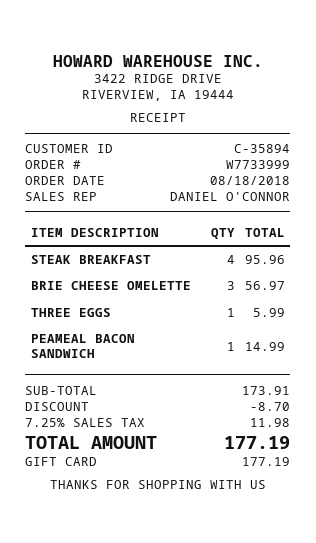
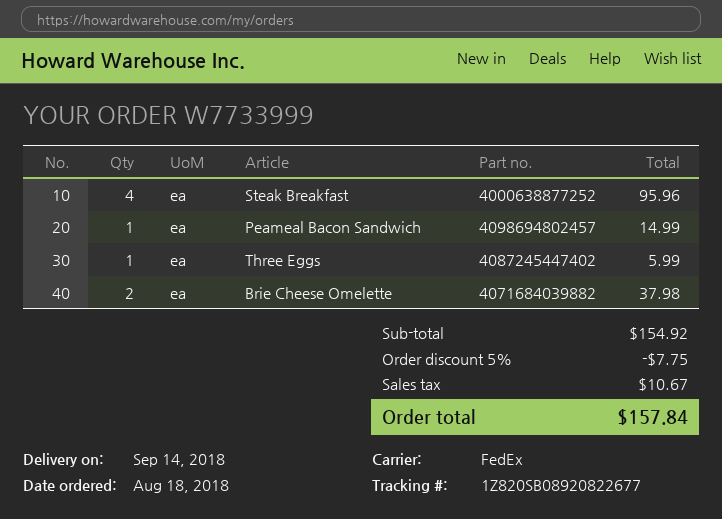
BRIE CHEESE OMELETTE: 3 for 56.97 -> 2 for 37.98
subtotal: 173.91 -> 154.92
discount: 8.70 -> 7.75
tax: 11.98 -> 10.67
total: 177.19 -> 157.84

